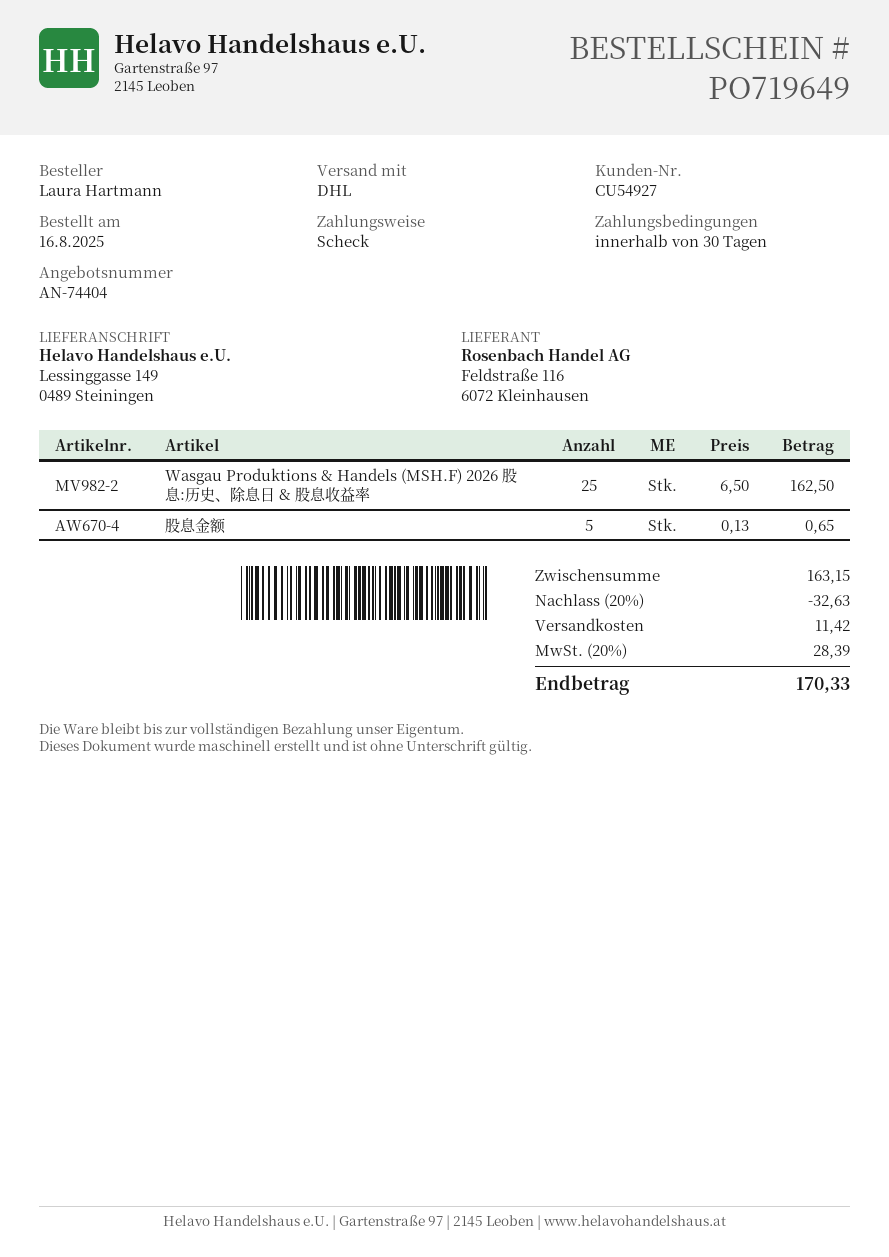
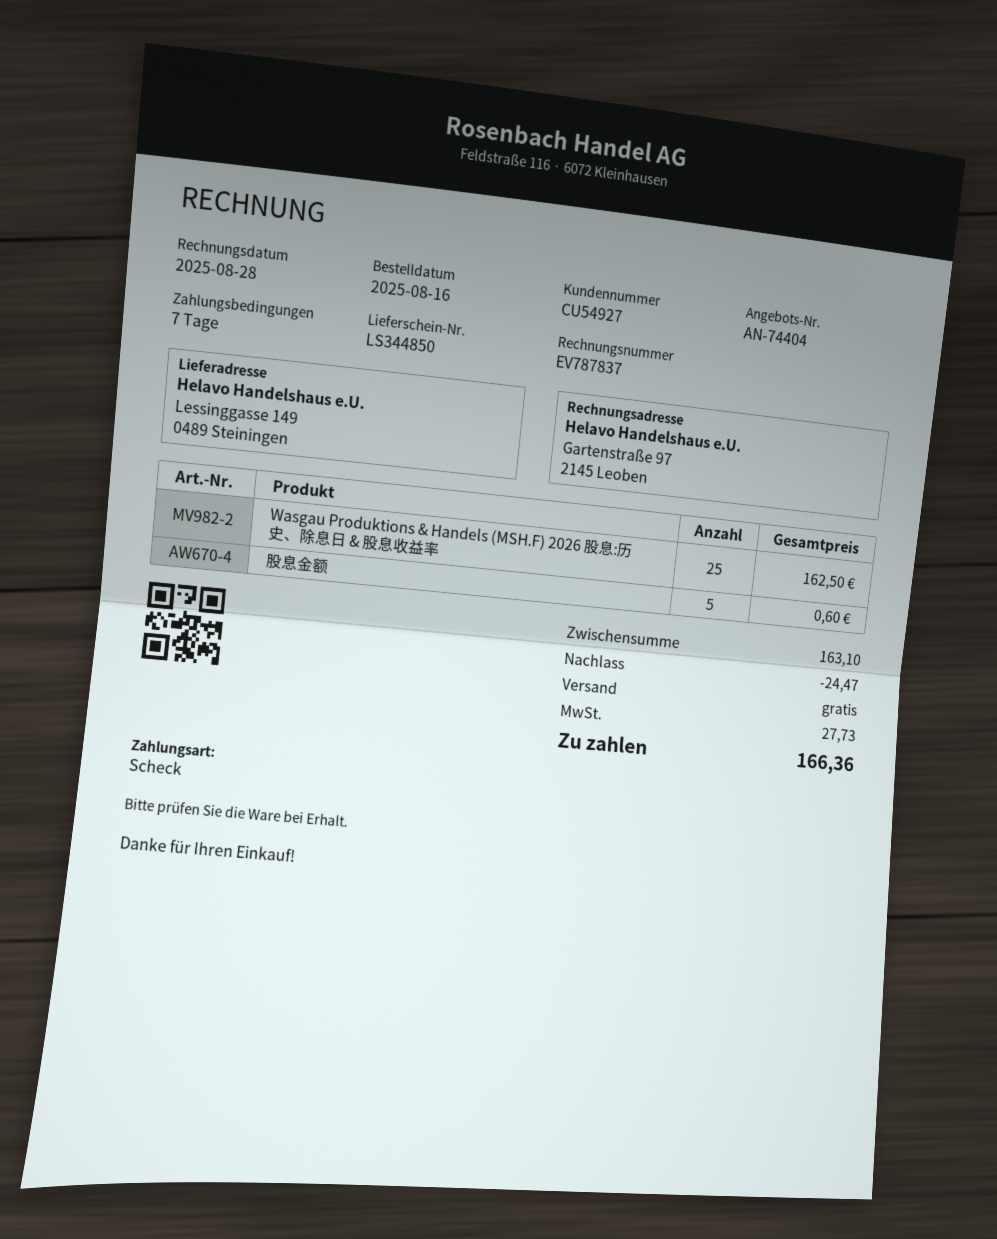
payment terms: 30 days -> 7 days
股息金额: 5 for 0.65 -> 5 for 0.60
subtotal: 163.15 -> 163.10
discount: 32.63 -> 24.47
shipping: 11.42 -> 0.00
tax: 28.39 -> 27.73
total: 170.33 -> 166.36

